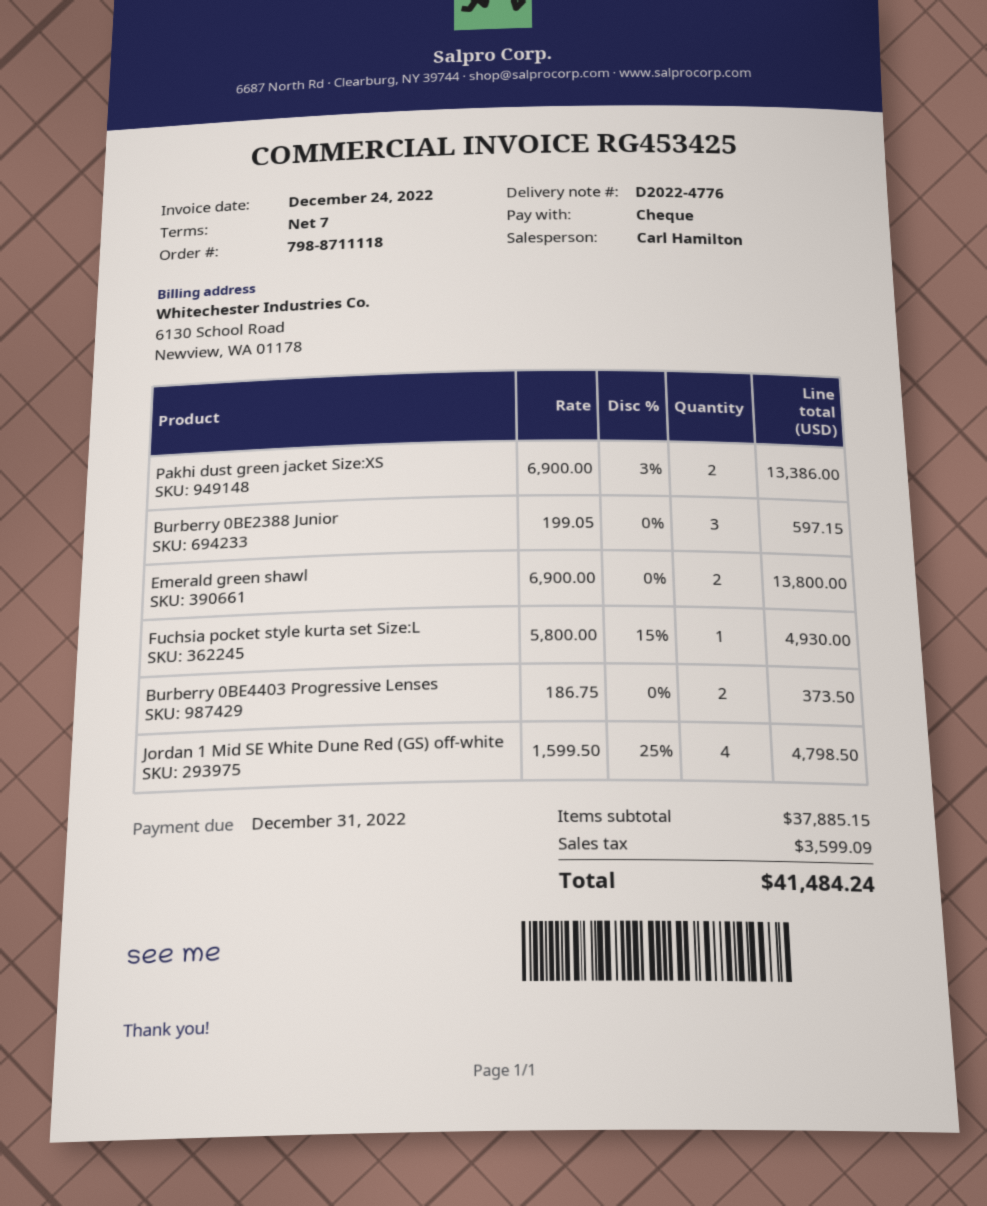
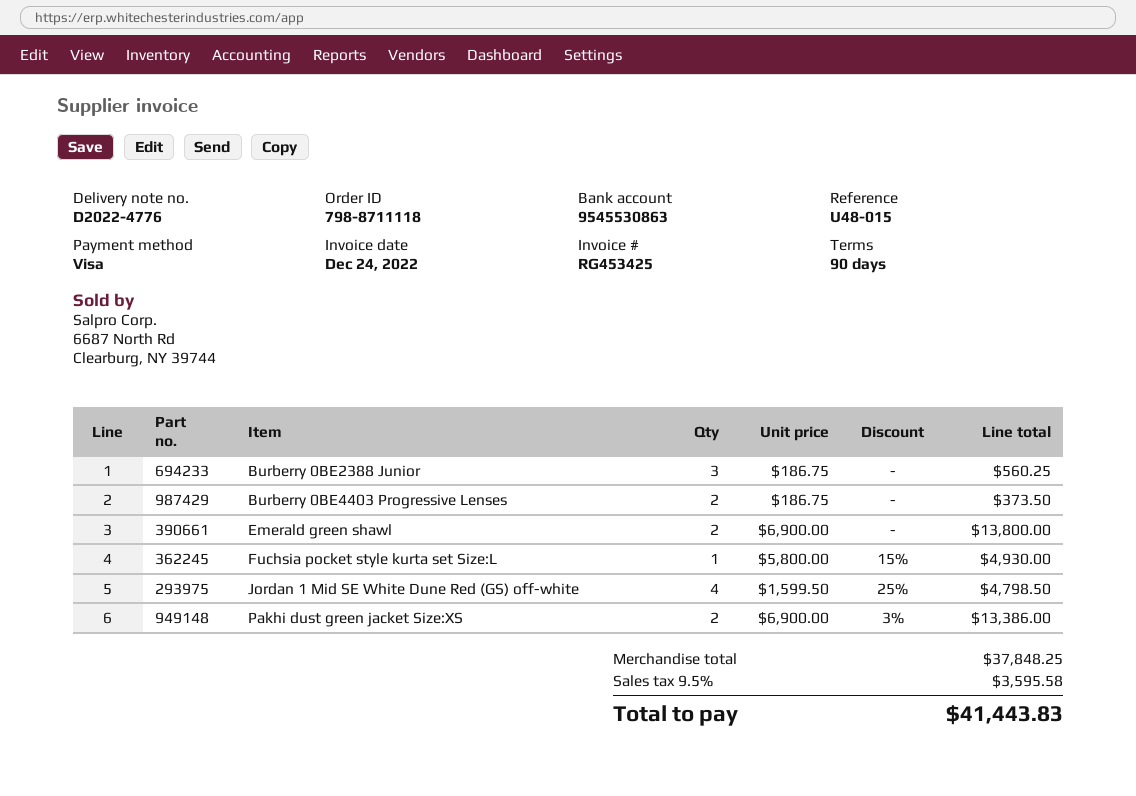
payment terms: 7 days -> 90 days
payment method: cheque -> Visa
Burberry 0BE2388 Junior: 3 x 199.05 = 597.15 -> 3 x 186.75 = 560.25
subtotal: 37885.15 -> 37848.25
tax: 3599.09 -> 3595.58
total: 41484.24 -> 41443.83

